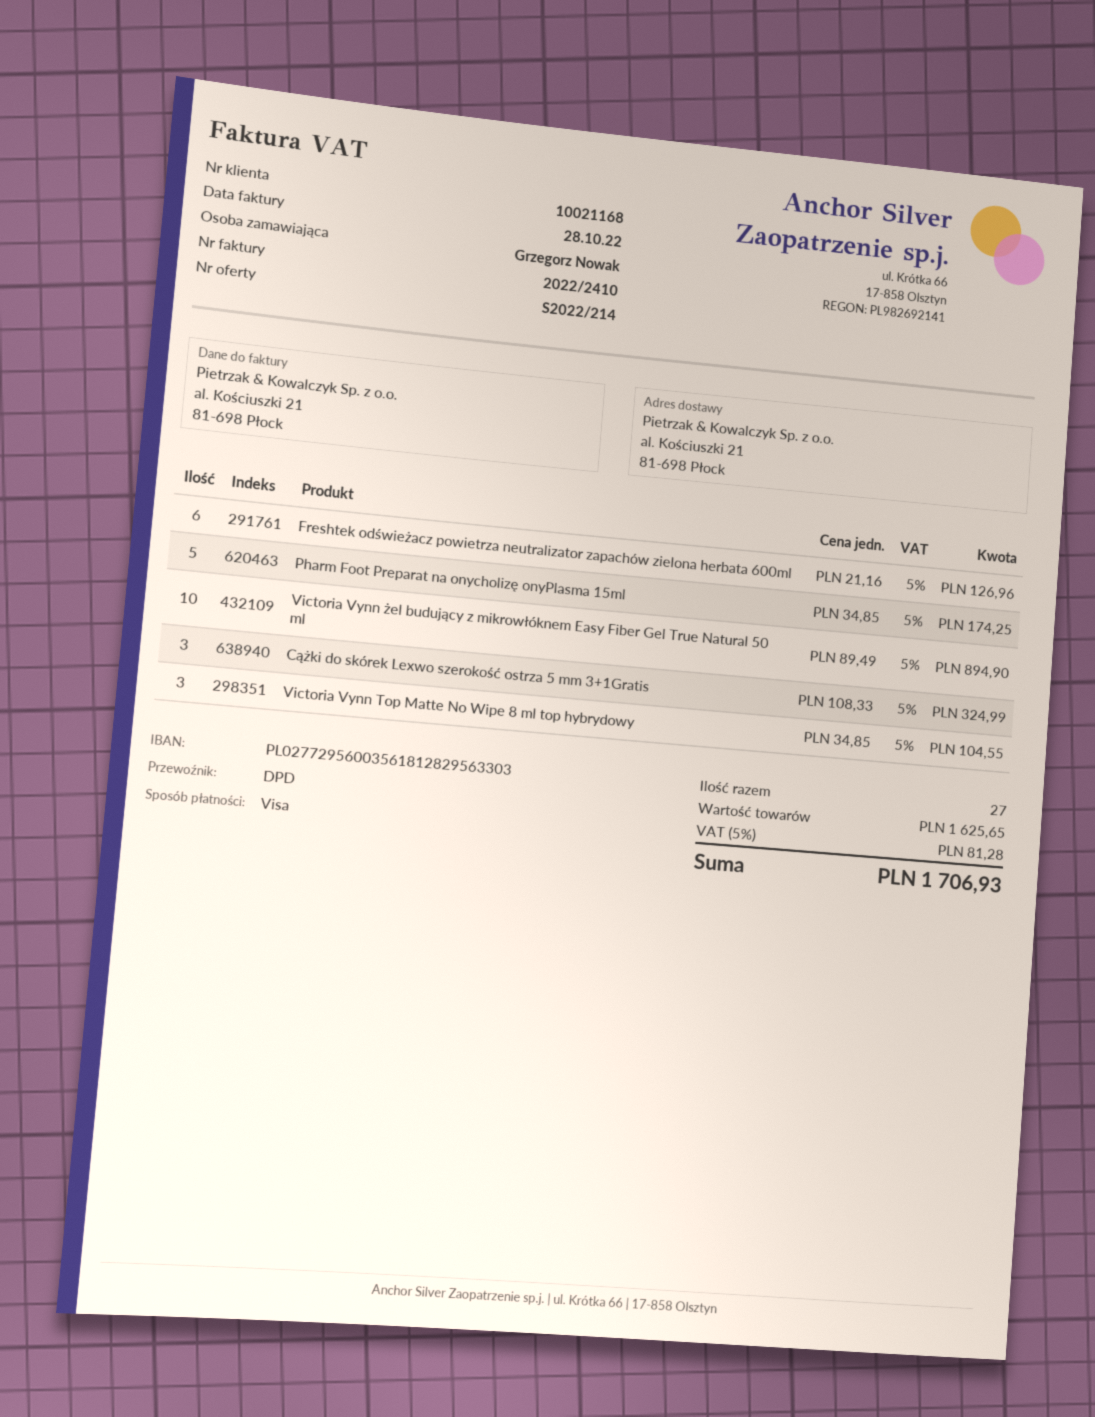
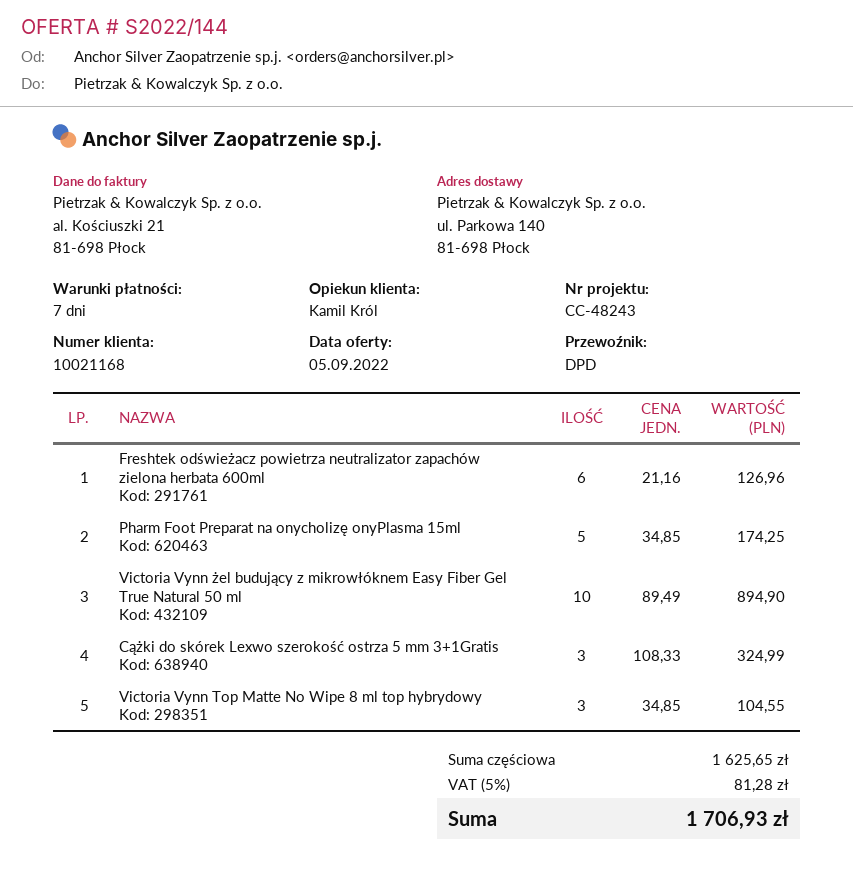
quote number: S2022/214 -> S2022/144
ship to: al. Kościuszki 21, 81-698 Płock -> ul. Parkowa 140, 81-698 Płock

